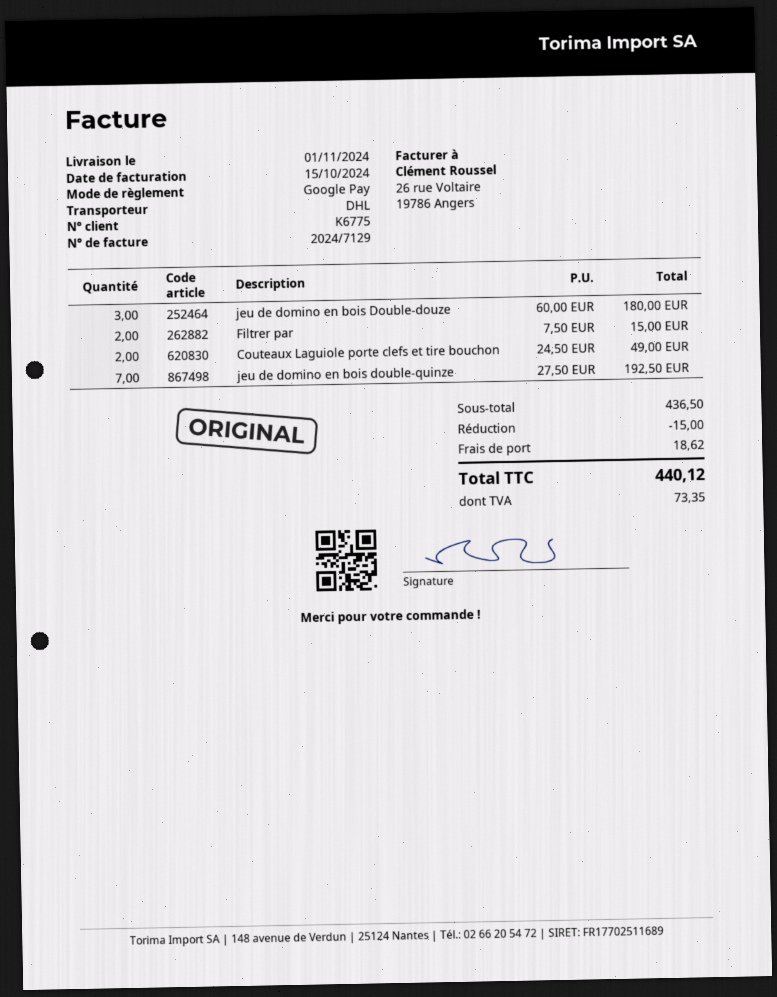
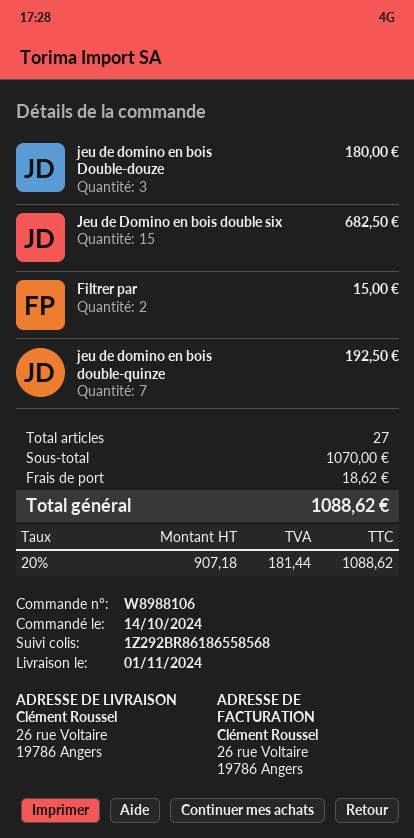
Couteaux Laguiole porte clefs et tire bouchon: 2 for 49.00 -> none
Jeu de Domino en bois double six: none -> 15 for 682.50
subtotal: 436.50 -> 1070.00
discount: 15.00 -> none
tax: 73.35 -> 181.44
total: 440.12 -> 1088.62

